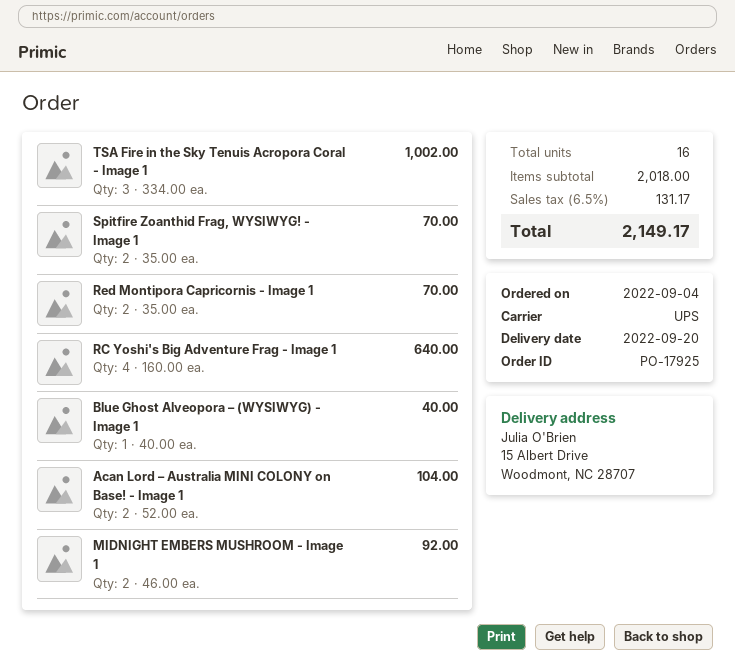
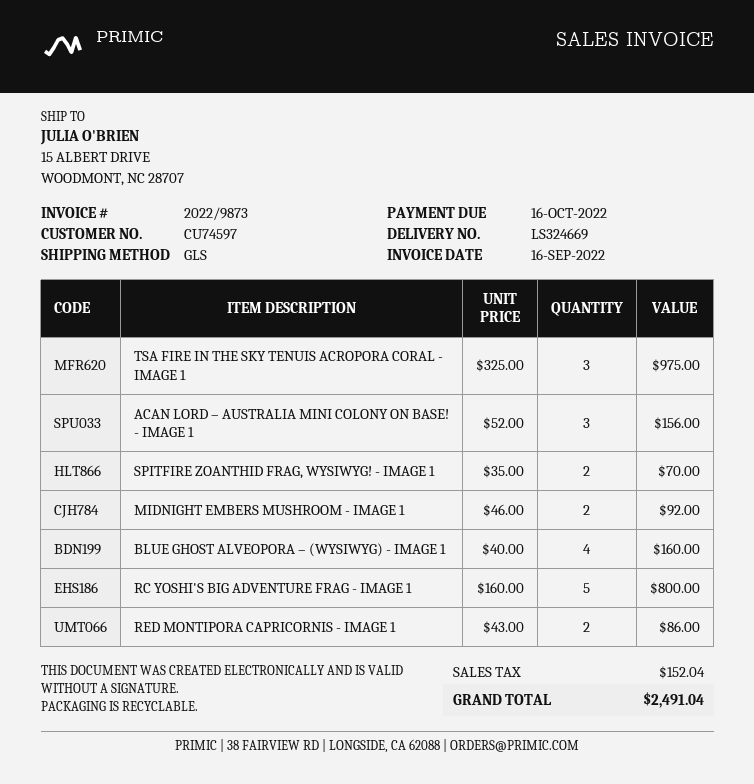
shipping method: UPS -> GLS
TSA Fire in the Sky Tenuis Acropora Coral - Image 1: 3 x 334.00 = 1002.00 -> 3 x 325.00 = 975.00
Red Montipora Capricornis - Image 1: 2 x 35.00 = 70.00 -> 2 x 43.00 = 86.00
RC Yoshi's Big Adventure Frag - Image 1: 4 x 160.00 = 640.00 -> 5 x 160.00 = 800.00
Blue Ghost Alveopora – (WYSIWYG) - Image 1: 1 x 40.00 = 40.00 -> 4 x 40.00 = 160.00
Acan Lord – Australia MINI COLONY on Base! - Image 1: 2 x 52.00 = 104.00 -> 3 x 52.00 = 156.00
tax: 131.17 -> 152.04
total: 2149.17 -> 2491.04

